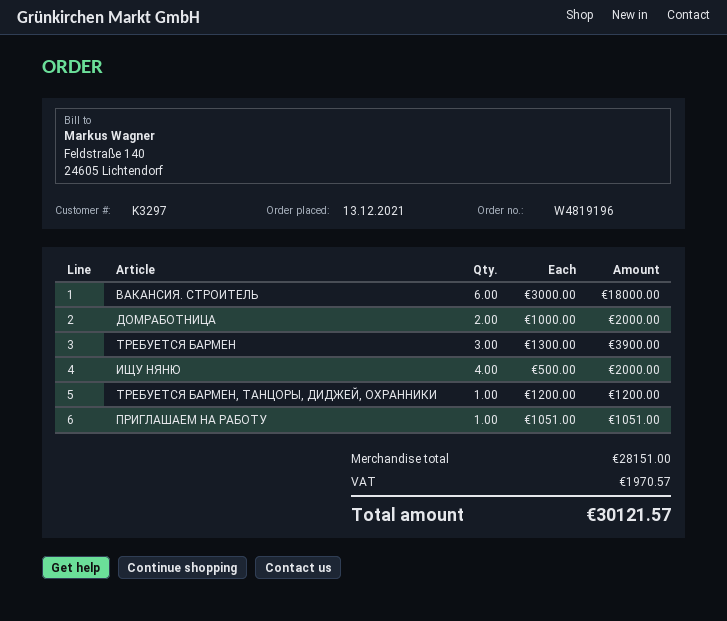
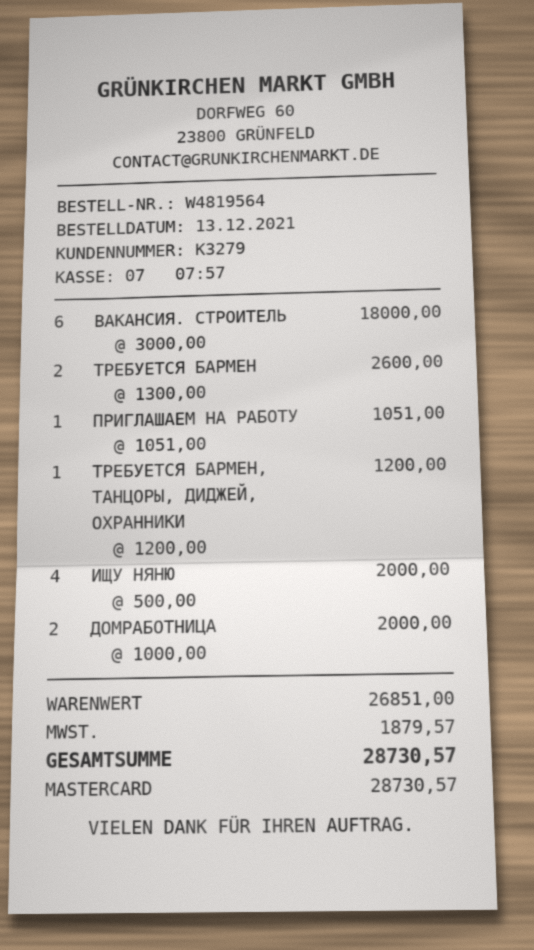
order number: W4819196 -> W4819564
customer number: K3297 -> K3279
ТРЕБУЕТСЯ БАРМЕН: 3 x 1300.00 = 3900.00 -> 2 x 1300.00 = 2600.00
subtotal: 28151.00 -> 26851.00
tax: 1970.57 -> 1879.57
total: 30121.57 -> 28730.57

